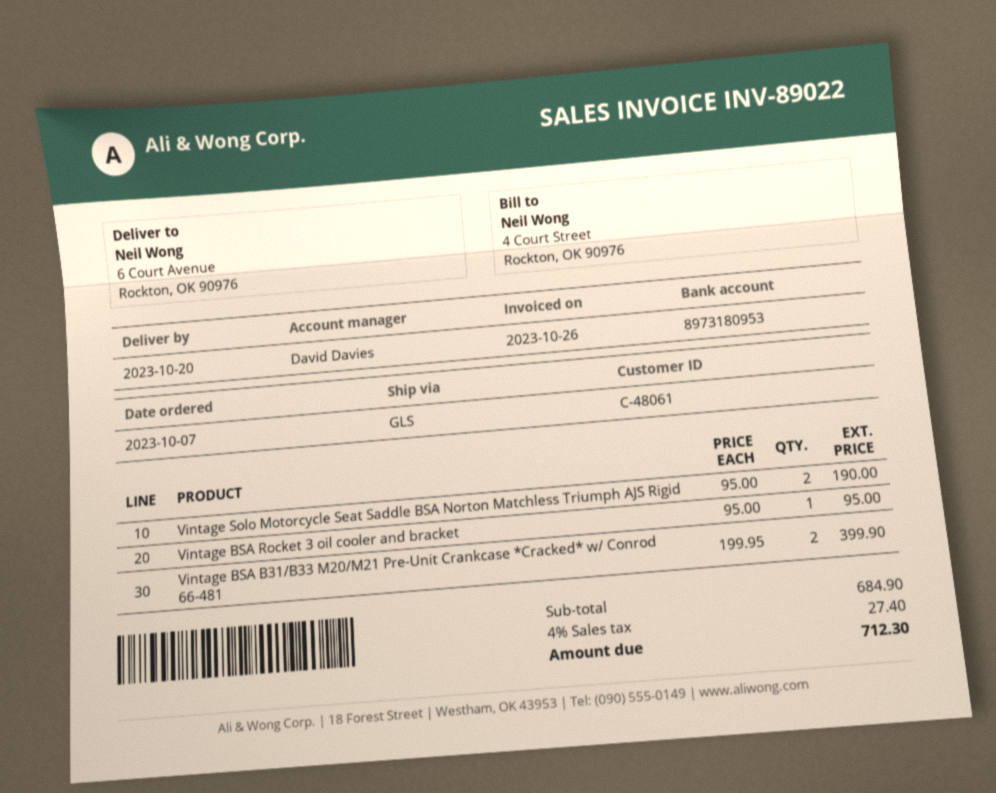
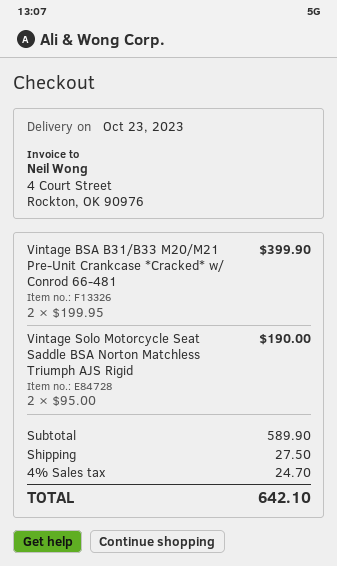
delivery date: 2023-10-20 -> 2023-10-23
Vintage BSA Rocket 3 oil cooler and bracket: 1 x 95.00 = 95.00 -> none
subtotal: 684.90 -> 589.90
shipping: none -> 27.50
tax: 4% = 27.40 -> 4% = 24.70
total: 712.30 -> 642.10

